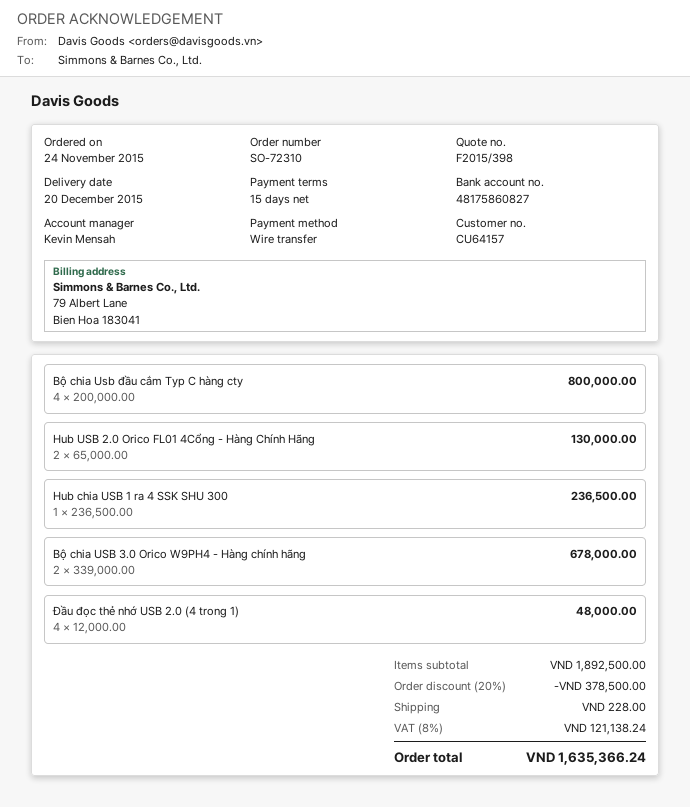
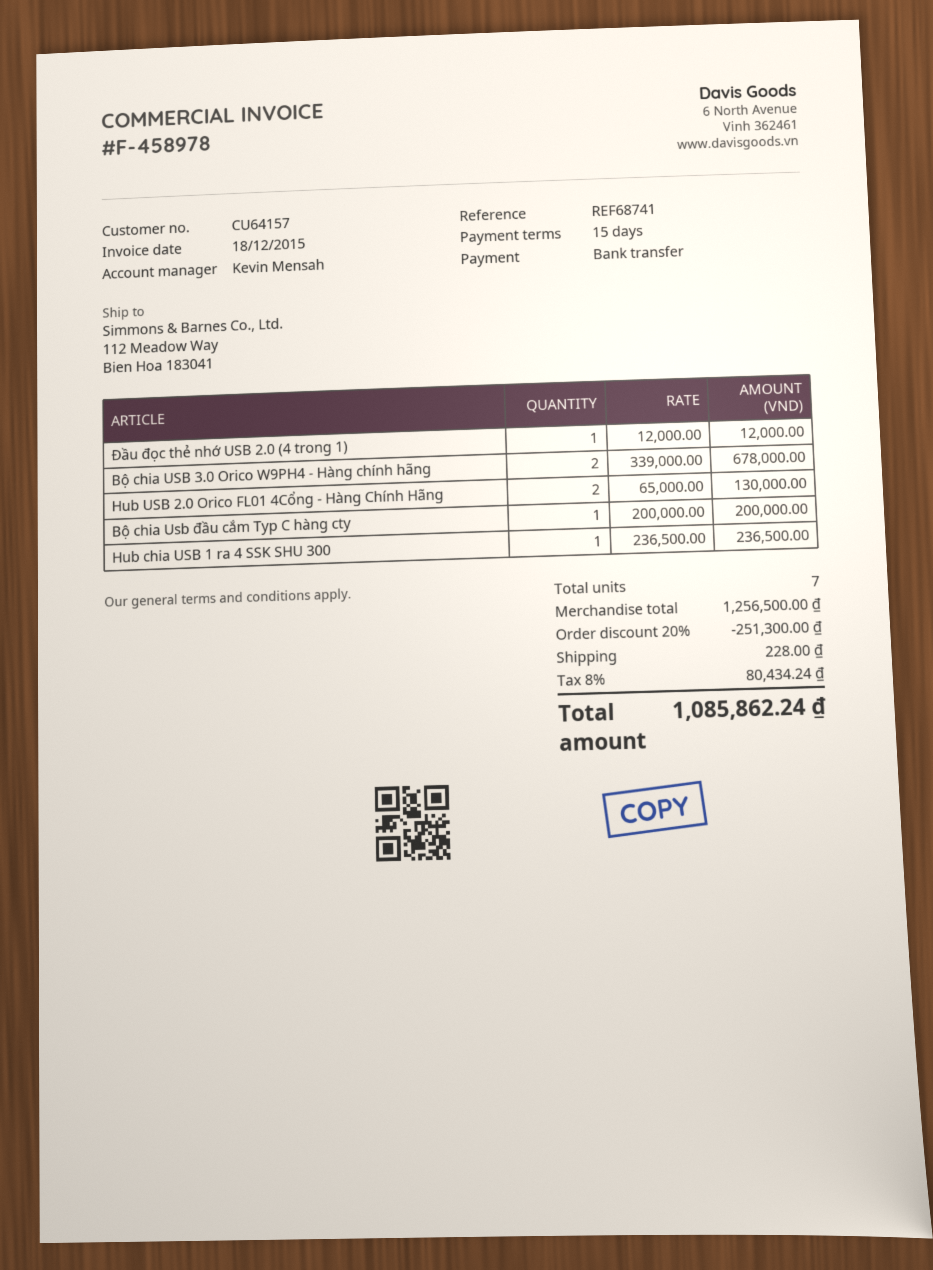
Bộ chia Usb đầu cắm Typ C hàng cty: 4 x 200000.00 = 800000.00 -> 1 x 200000.00 = 200000.00
Đầu đọc thẻ nhớ USB 2.0 (4 trong 1): 4 x 12000.00 = 48000.00 -> 1 x 12000.00 = 12000.00
subtotal: 1892500.00 -> 1256500.00
discount: 20% = 378500.00 -> 20% = 251300.00
tax: 8% = 121138.24 -> 8% = 80434.24
total: 1635366.24 -> 1085862.24

